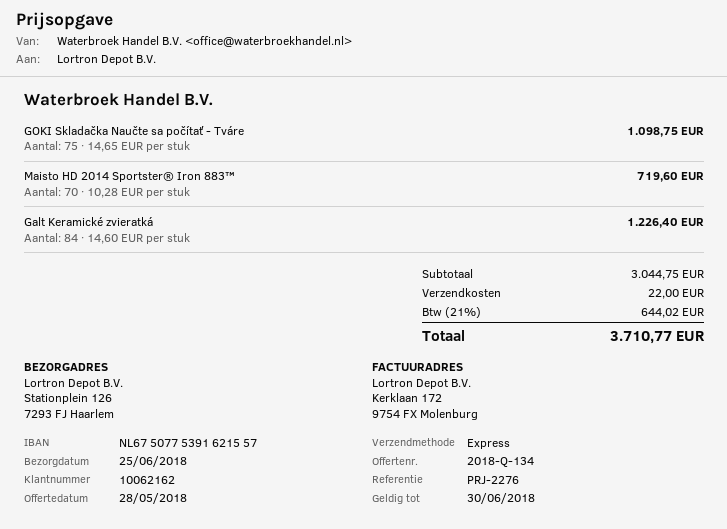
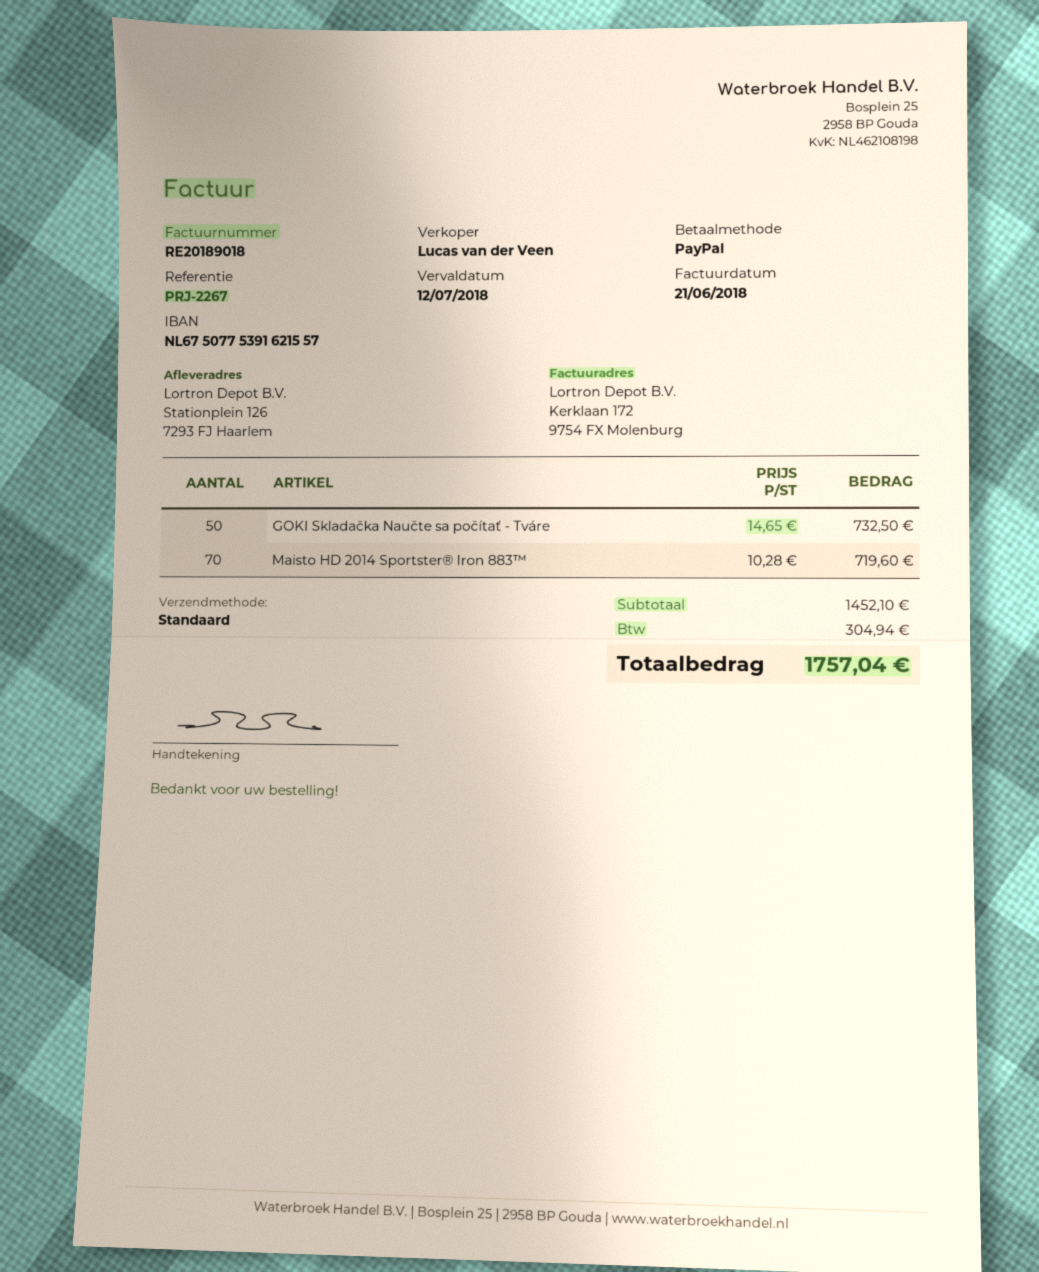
reference: PRJ-2276 -> PRJ-2267
shipping method: express -> standard
GOKI Skladačka Naučte sa počítať - Tváre: 75 x 14.65 = 1098.75 -> 50 x 14.65 = 732.50
Galt Keramické zvieratká: 84 x 14.60 = 1226.40 -> none
subtotal: 3044.75 -> 1452.10
shipping: 22.00 -> none
tax: 644.02 -> 304.94
total: 3710.77 -> 1757.04

